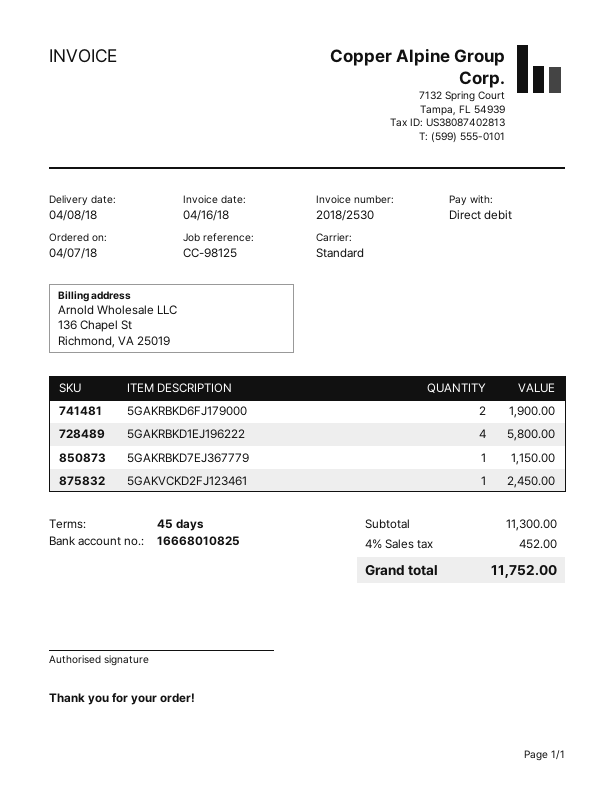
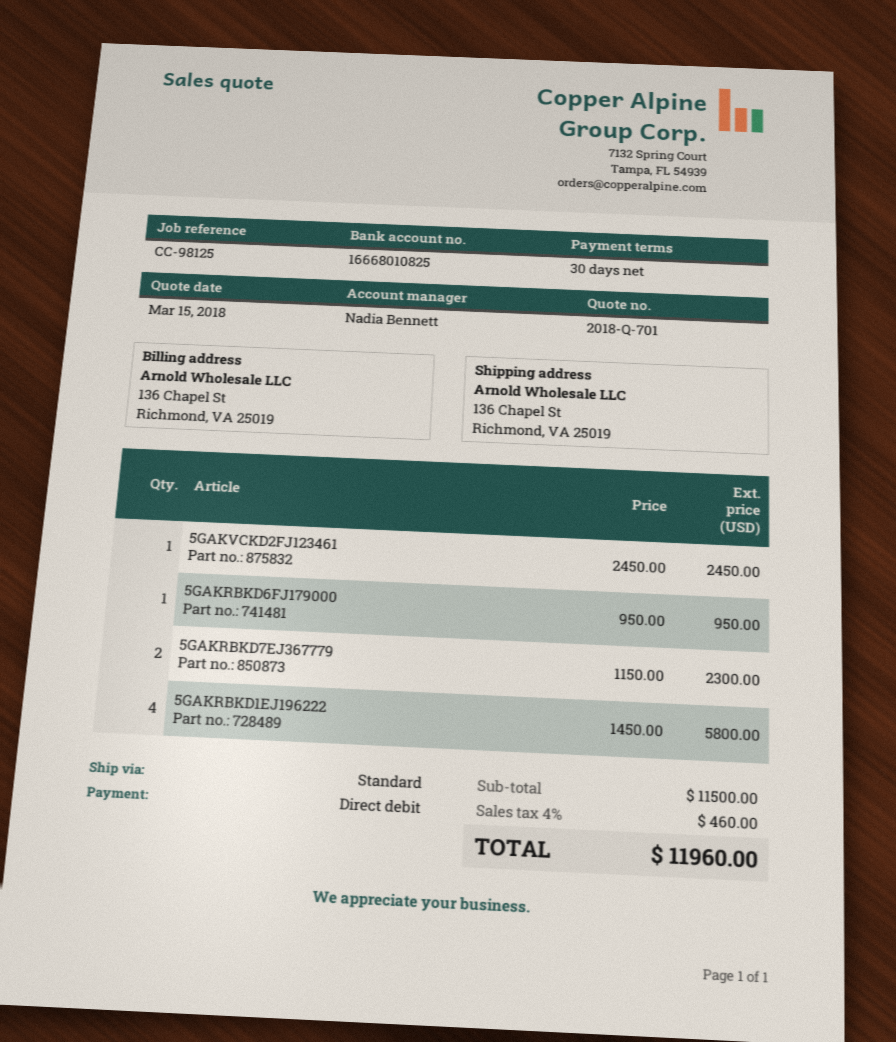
payment terms: 45 days -> 30 days
5GAKRBKD6FJ179000: 2 for 1900.00 -> 1 for 950.00
5GAKRBKD7EJ367779: 1 for 1150.00 -> 2 for 2300.00
subtotal: 11300.00 -> 11500.00
tax: 4% = 452.00 -> 4% = 460.00
total: 11752.00 -> 11960.00

